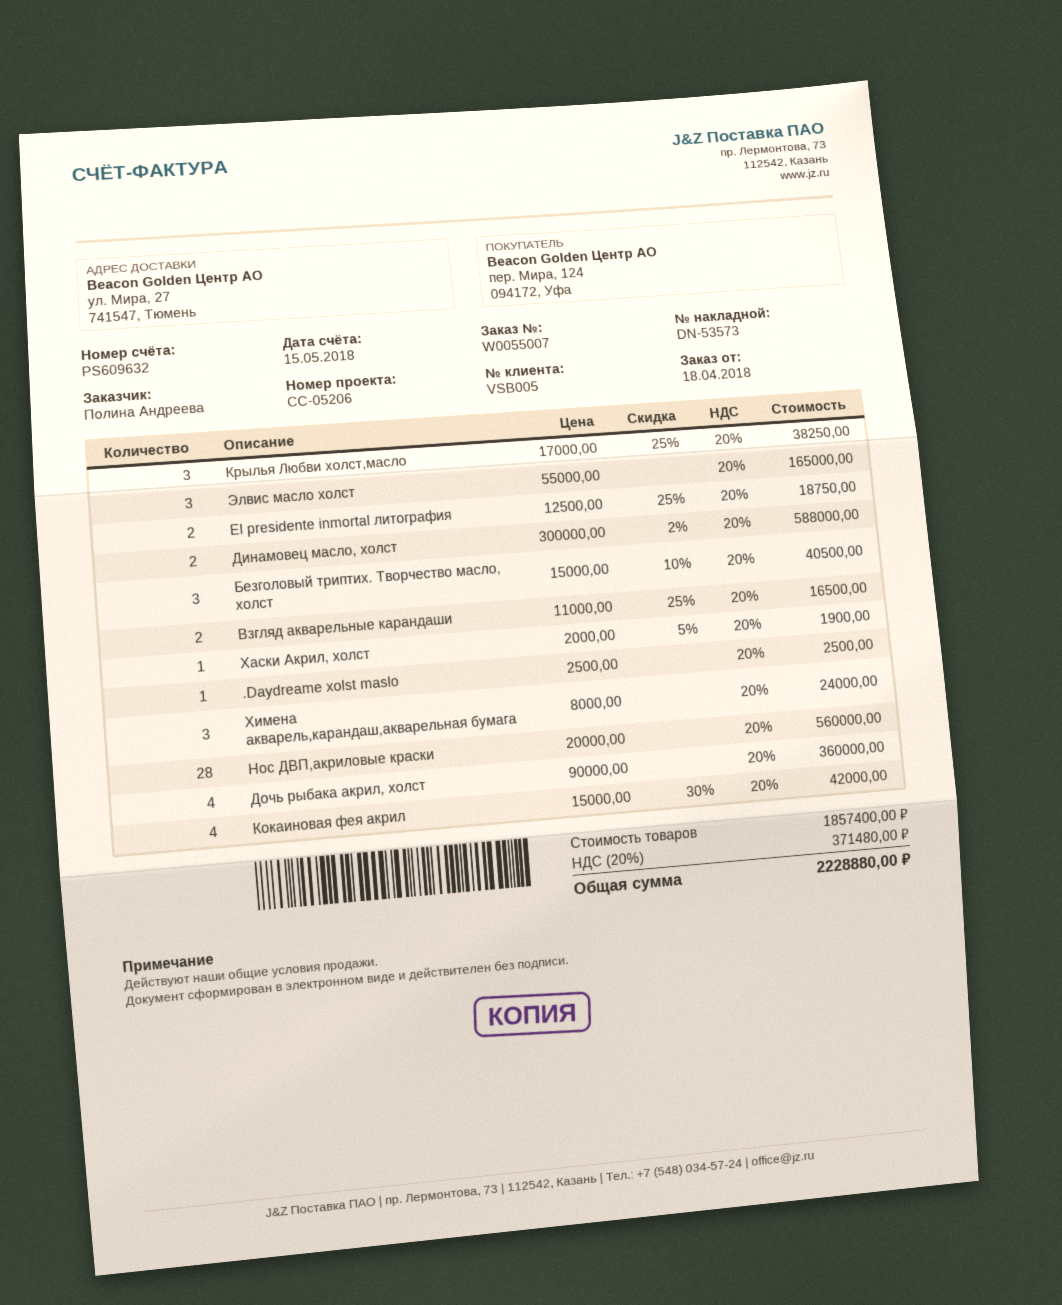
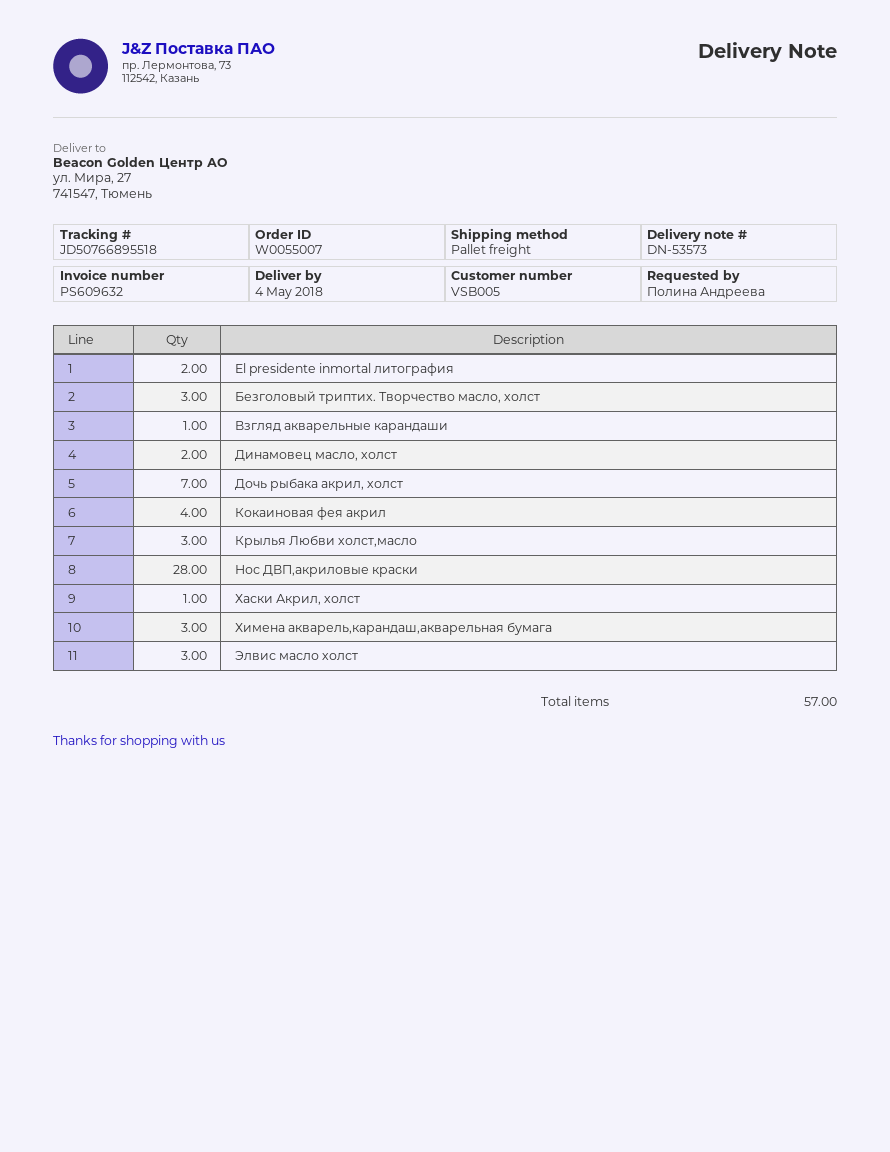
Взгляд акварельные карандаши: 2 -> 1
.Daydreame xolst maslo: 1 -> none
Дочь рыбака акрил, холст: 4 -> 7

